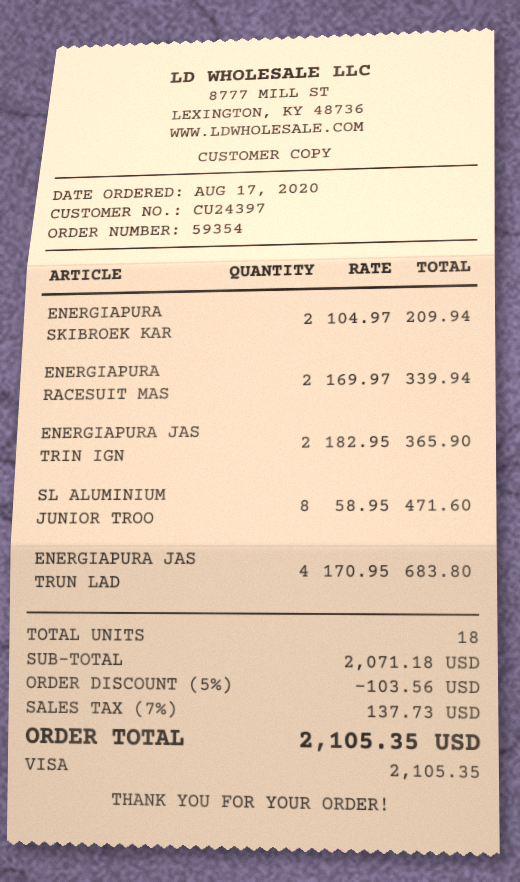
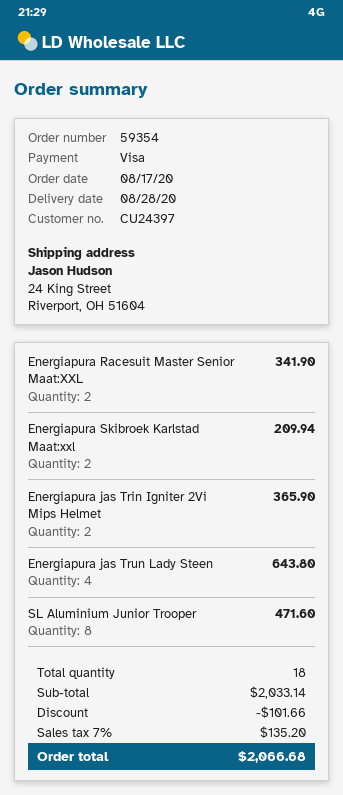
ENERGIAPURA RACESUIT MAS: 2 for 339.94 -> 2 for 341.90
ENERGIAPURA JAS TRUN LAD: 4 for 683.80 -> 4 for 643.80
subtotal: 2071.18 -> 2033.14
discount: 103.56 -> 101.66
tax: 7% = 137.73 -> 7% = 135.20
total: 2105.35 -> 2066.68

